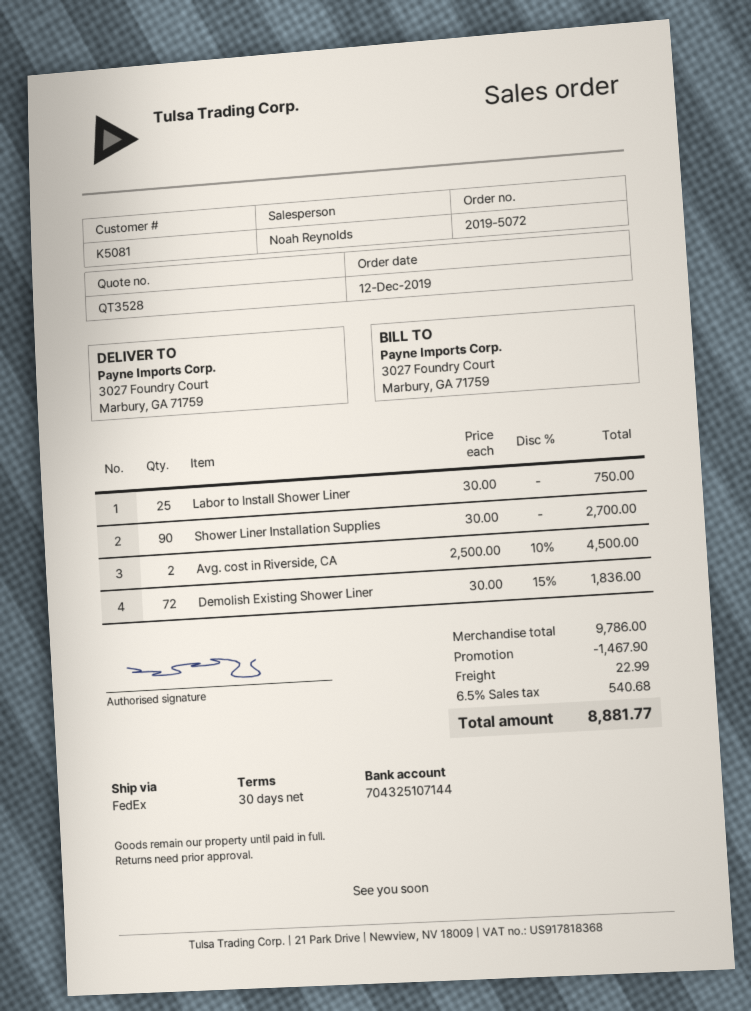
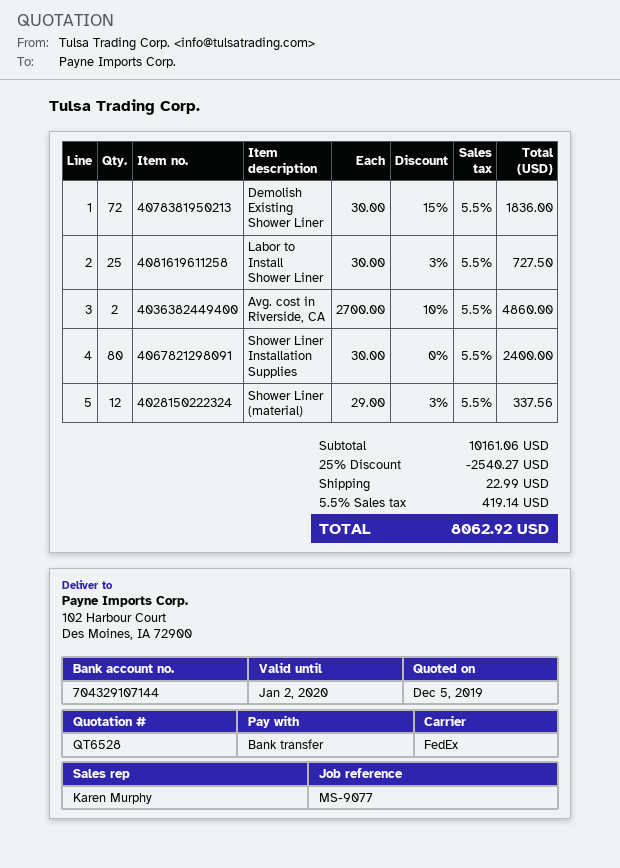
quote number: QT3528 -> QT6528
sales rep: Noah Reynolds -> Karen Murphy
bank account: 704325107144 -> 704329107144
ship to: 3027 Foundry Court, Marbury, GA 71759 -> 102 Harbour Court, Des Moines, IA 72900
Labor to Install Shower Liner: 25 x 30.00 = 750.00 -> 25 x 30.00 - 3% = 727.50
Shower Liner Installation Supplies: 90 x 30.00 = 2700.00 -> 80 x 30.00 = 2400.00
Avg. cost in Riverside, CA: 2 x 2500.00 - 10% = 4500.00 -> 2 x 2700.00 - 10% = 4860.00
Shower Liner (material): none -> 12 x 29.00 - 3% = 337.56
subtotal: 9786.00 -> 10161.06
discount: 1467.90 -> 2540.27
tax: 6.5% = 540.68 -> 5.5% = 419.14
total: 8881.77 -> 8062.92

